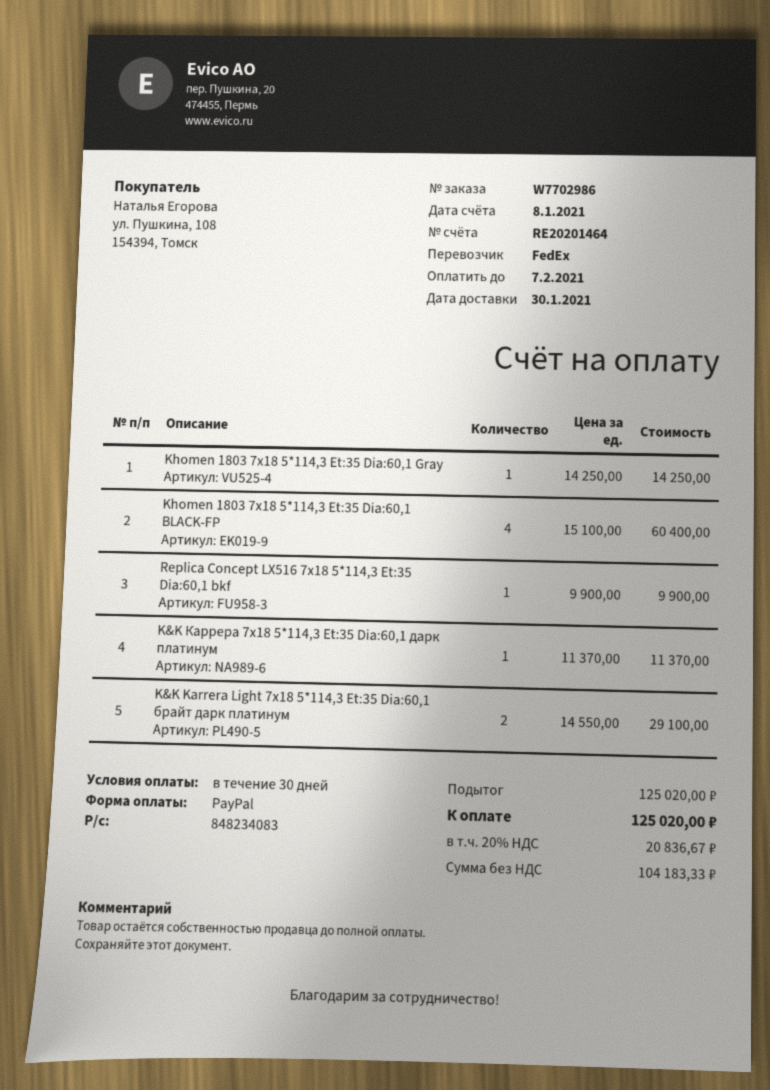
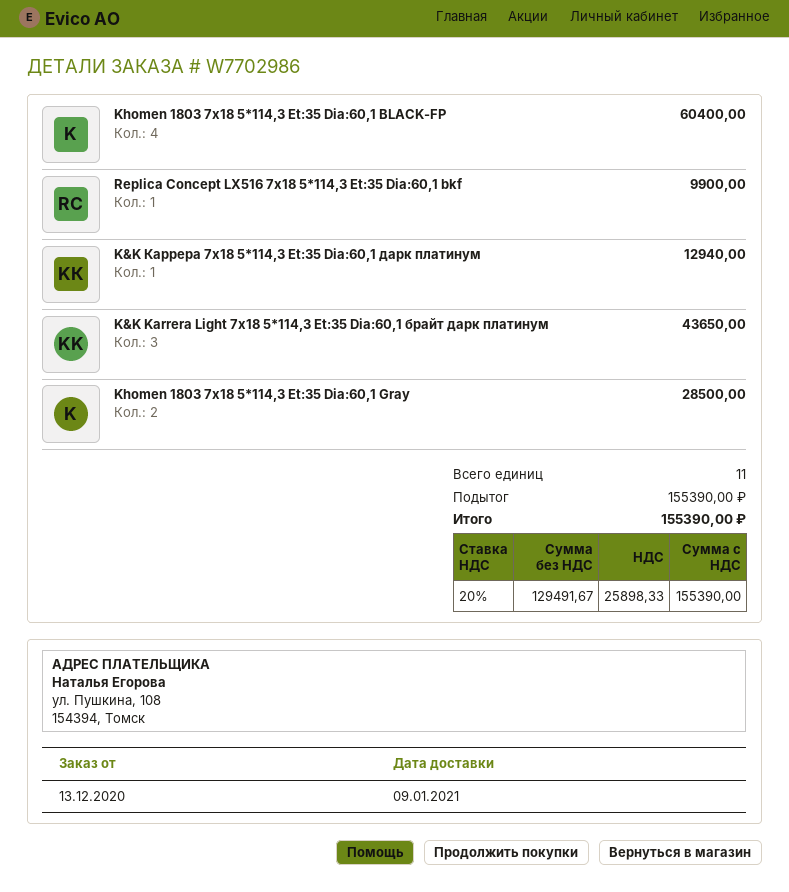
delivery date: 2021-01-30 -> 2021-01-09
Khomen 1803 7x18 5*114,3 Et:35 Dia:60,1 Gray: 1 for 14250.00 -> 2 for 28500.00
K&K Каррера 7x18 5*114,3 Et:35 Dia:60,1 дарк платинум: 1 for 11370.00 -> 1 for 12940.00
K&K Karrera Light 7x18 5*114,3 Et:35 Dia:60,1 брайт дарк платинум: 2 for 29100.00 -> 3 for 43650.00
subtotal: 125020.00 -> 155390.00
net: 104183.33 -> 129491.67
tax: 20% = 20836.67 -> 20% = 25898.33
total: 125020.00 -> 155390.00

